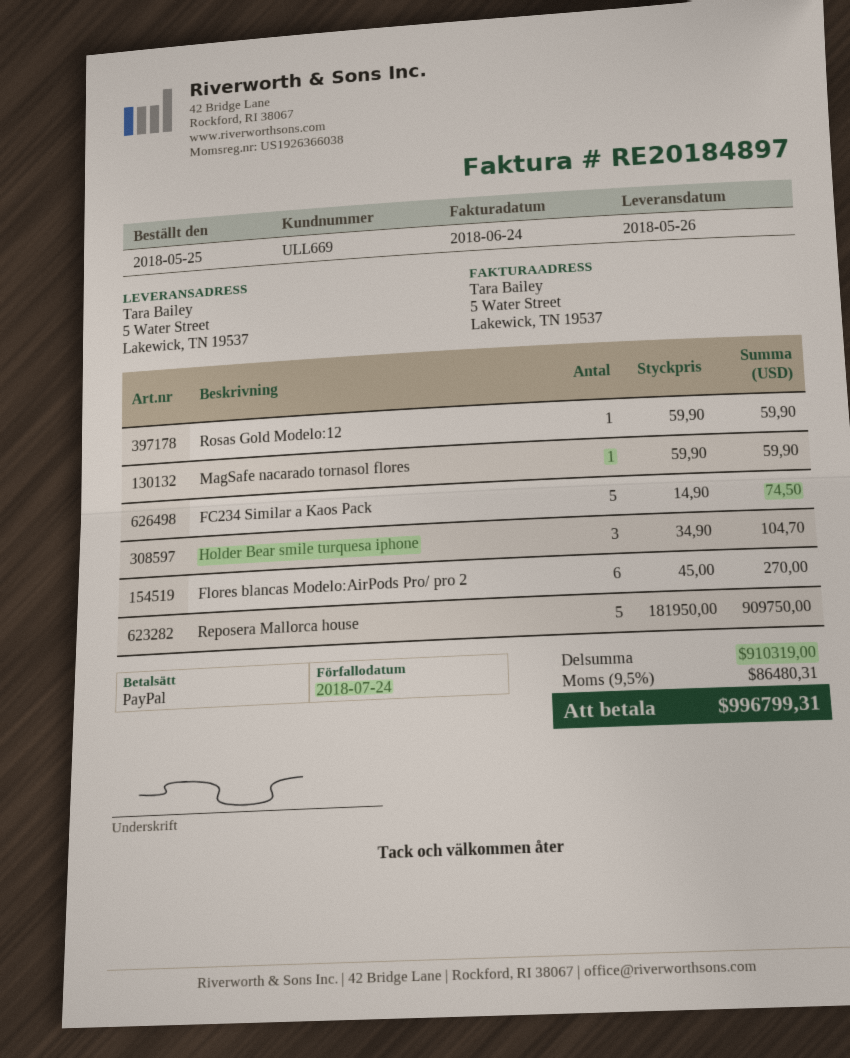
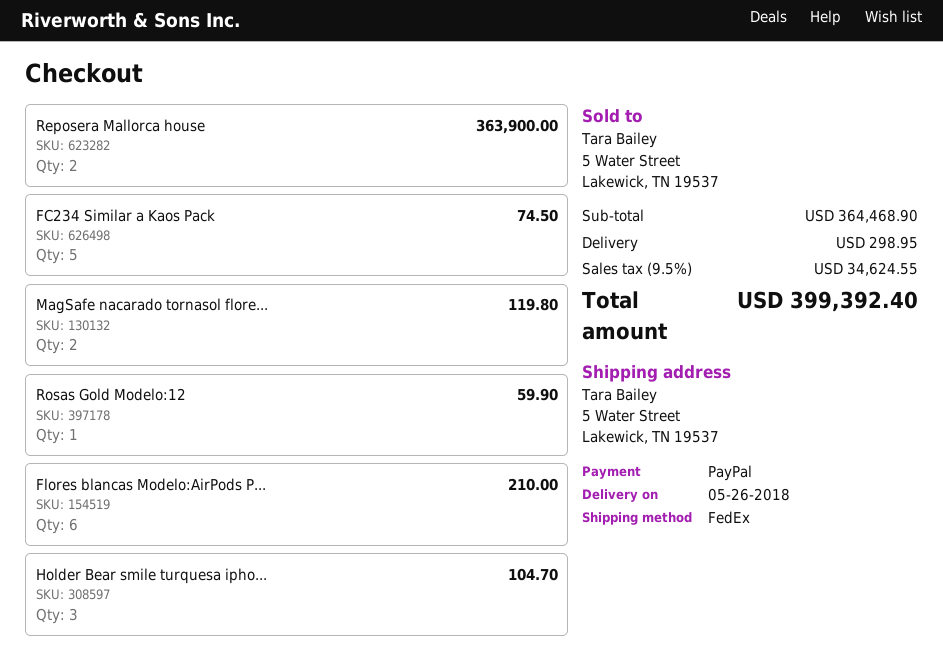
MagSafe nacarado tornasol flores: 1 for 59.90 -> 2 for 119.80
Flores blancas Modelo:AirPods Pro/ pro 2: 6 for 270.00 -> 6 for 210.00
Reposera Mallorca house: 5 for 909750.00 -> 2 for 363900.00
subtotal: 910319.00 -> 364468.90
shipping: none -> 298.95
tax: 9.5% = 86480.31 -> 9.5% = 34624.55
total: 996799.31 -> 399392.40

